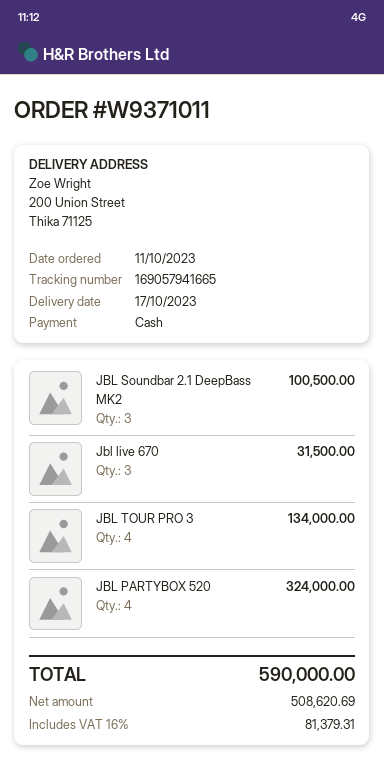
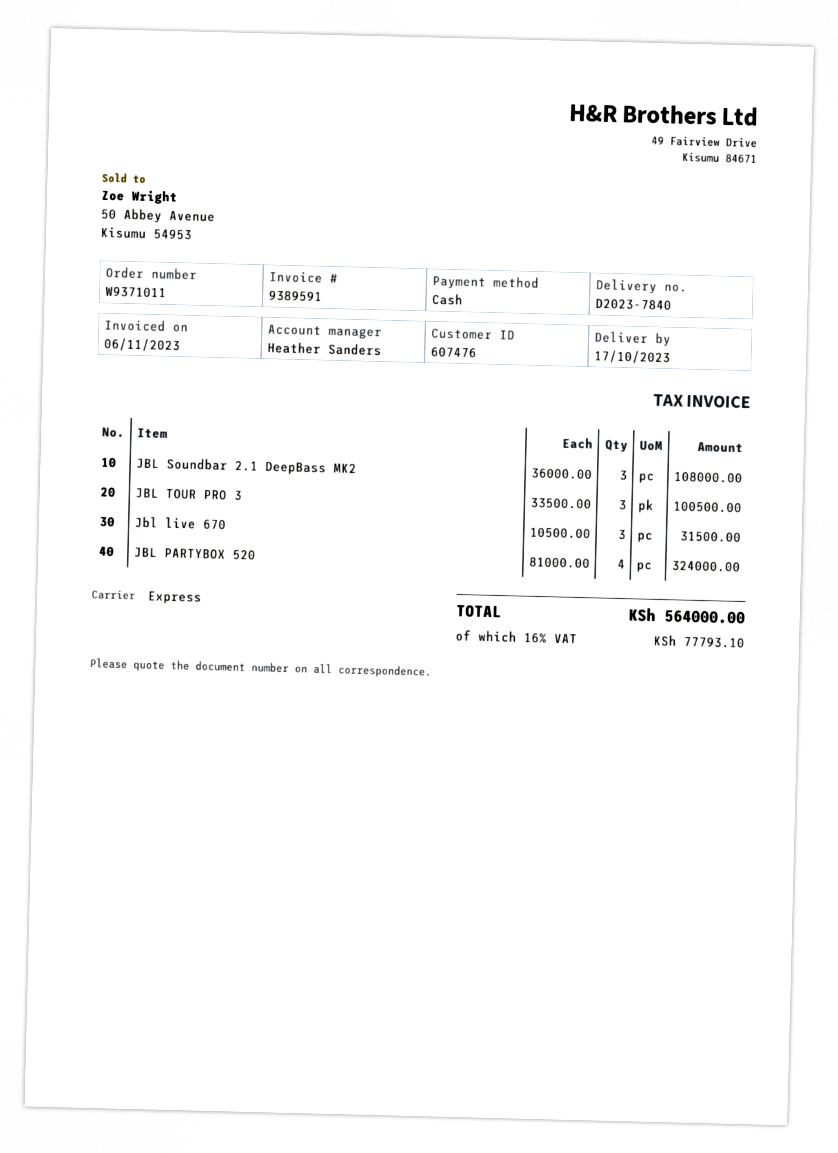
JBL Soundbar 2.1 DeepBass MK2: 3 for 100500.00 -> 3 for 108000.00
JBL TOUR PRO 3: 4 for 134000.00 -> 3 for 100500.00
tax: 16% = 81379.31 -> 16% = 77793.10
total: 590000.00 -> 564000.00

